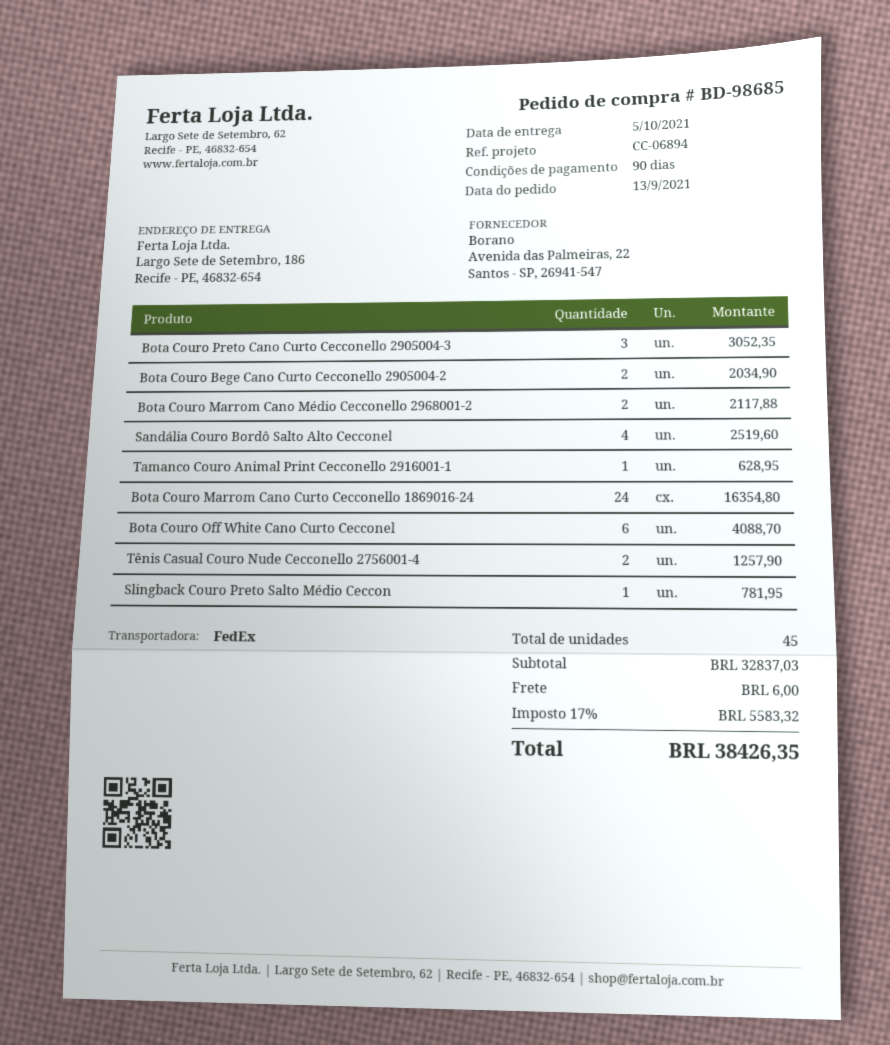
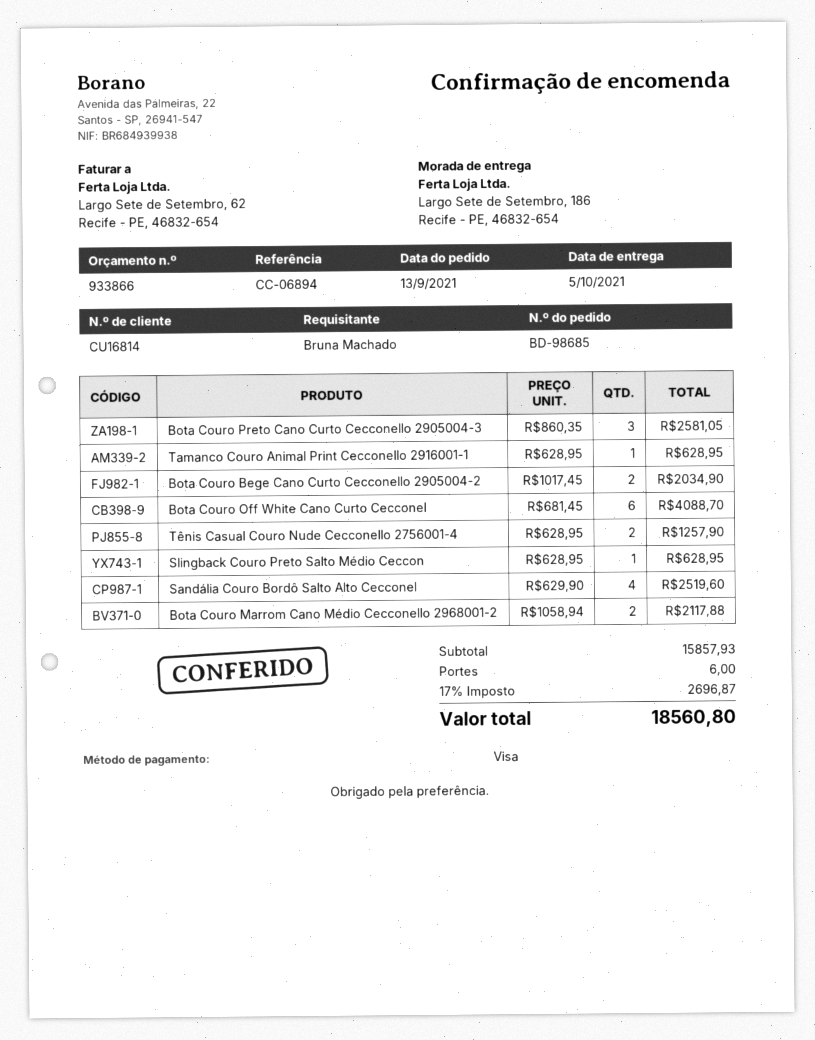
Bota Couro Preto Cano Curto Cecconello 2905004-3: 3 for 3052.35 -> 3 for 2581.05
Bota Couro Marrom Cano Curto Cecconello 1869016-24: 24 for 16354.80 -> none
Slingback Couro Preto Salto Médio Ceccon: 1 for 781.95 -> 1 for 628.95
subtotal: 32837.03 -> 15857.93
tax: 17% = 5583.32 -> 17% = 2696.87
total: 38426.35 -> 18560.80

